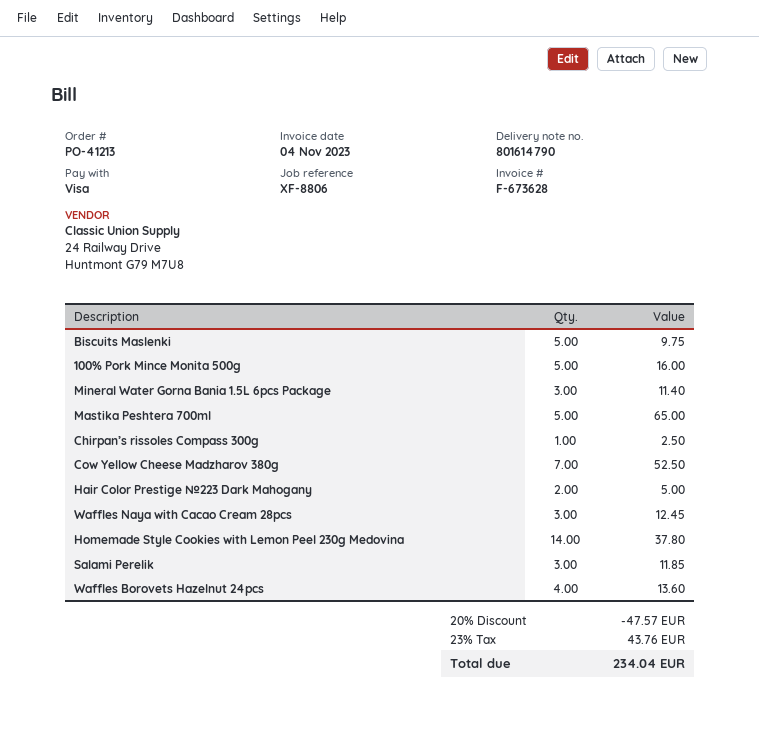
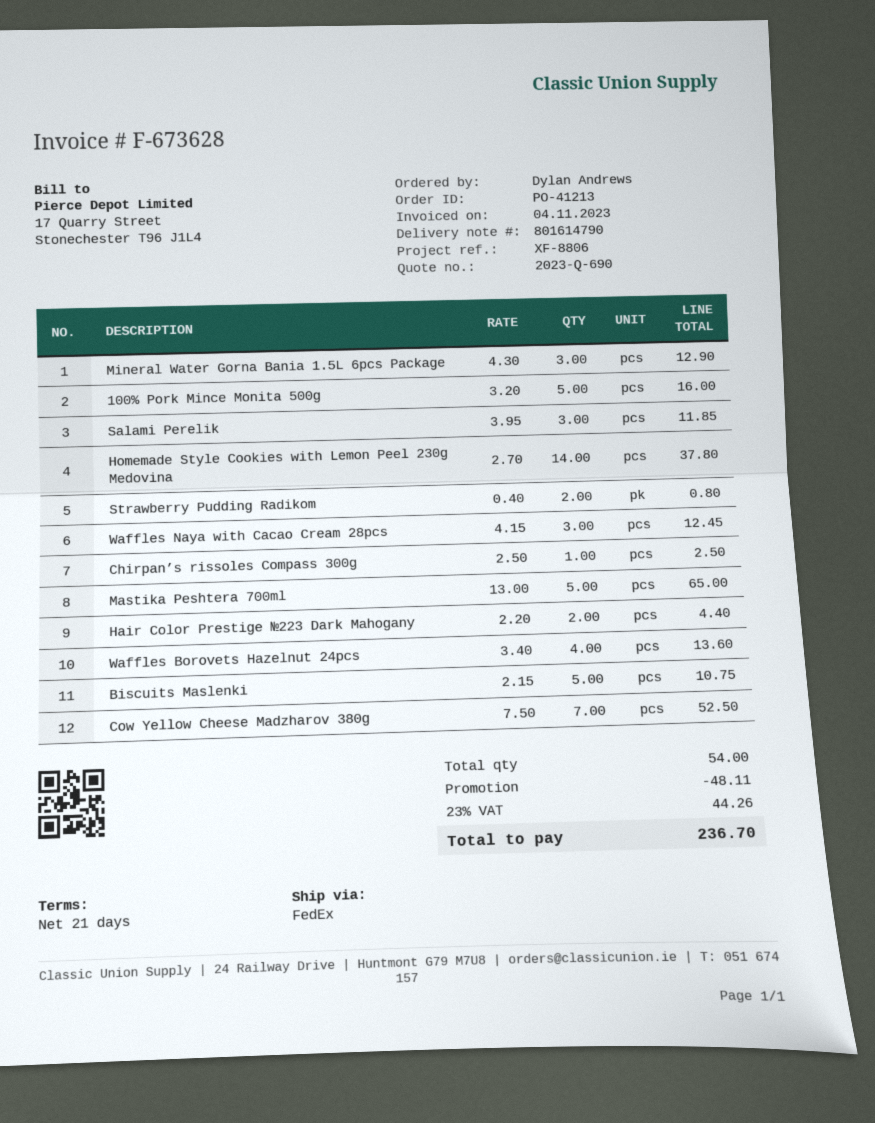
Biscuits Maslenki: 5 for 9.75 -> 5 for 10.75
Mineral Water Gorna Bania 1.5L 6pcs Package: 3 for 11.40 -> 3 for 12.90
Hair Color Prestige №223 Dark Mahogany: 2 for 5.00 -> 2 for 4.40
Strawberry Рudding Radikom: none -> 2 for 0.80
discount: 47.57 -> 48.11
tax: 23% = 43.76 -> 23% = 44.26
total: 234.04 -> 236.70

